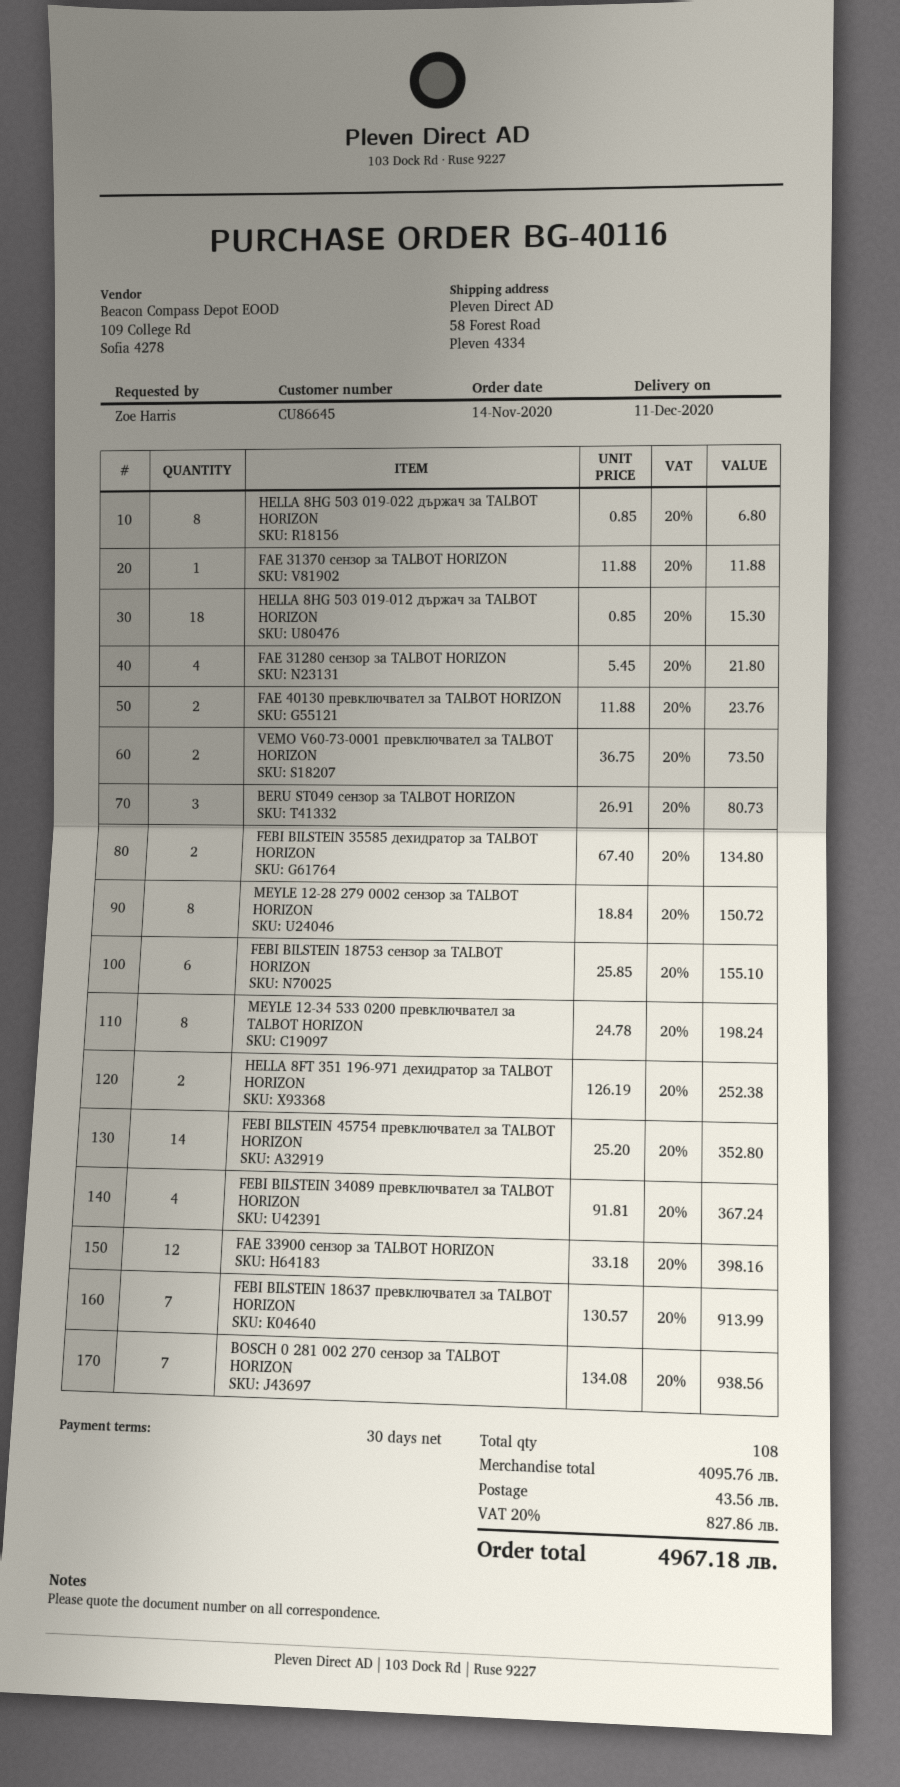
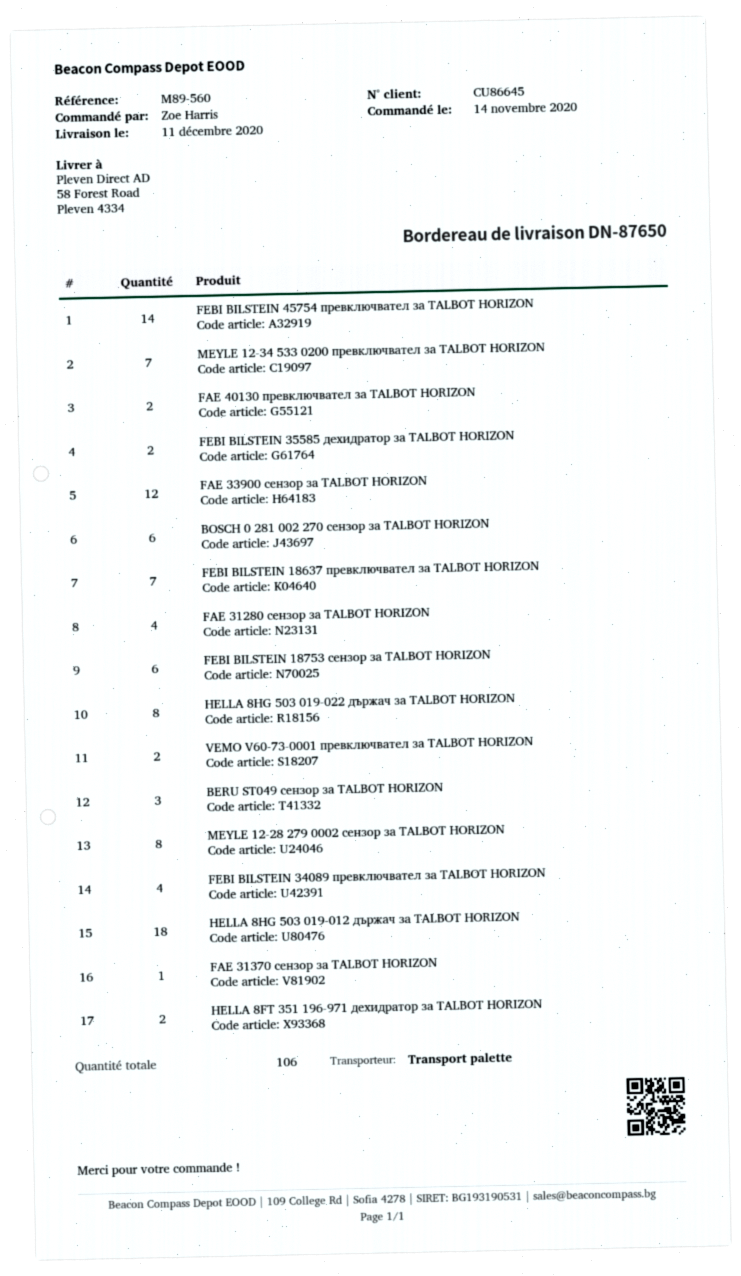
MEYLE 12-34 533 0200 превключвател за TALBOT HORIZON: 8 -> 7
BOSCH 0 281 002 270 сензор за TALBOT HORIZON: 7 -> 6
total quantity: 108 -> 106

